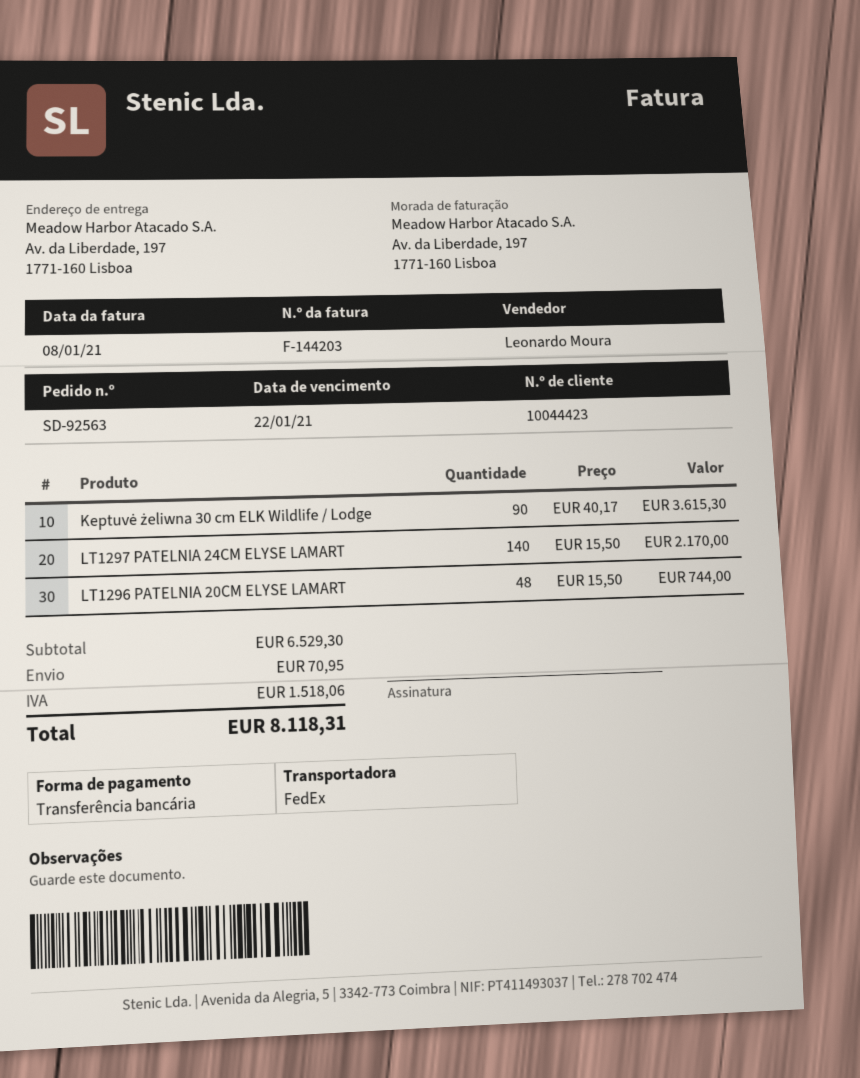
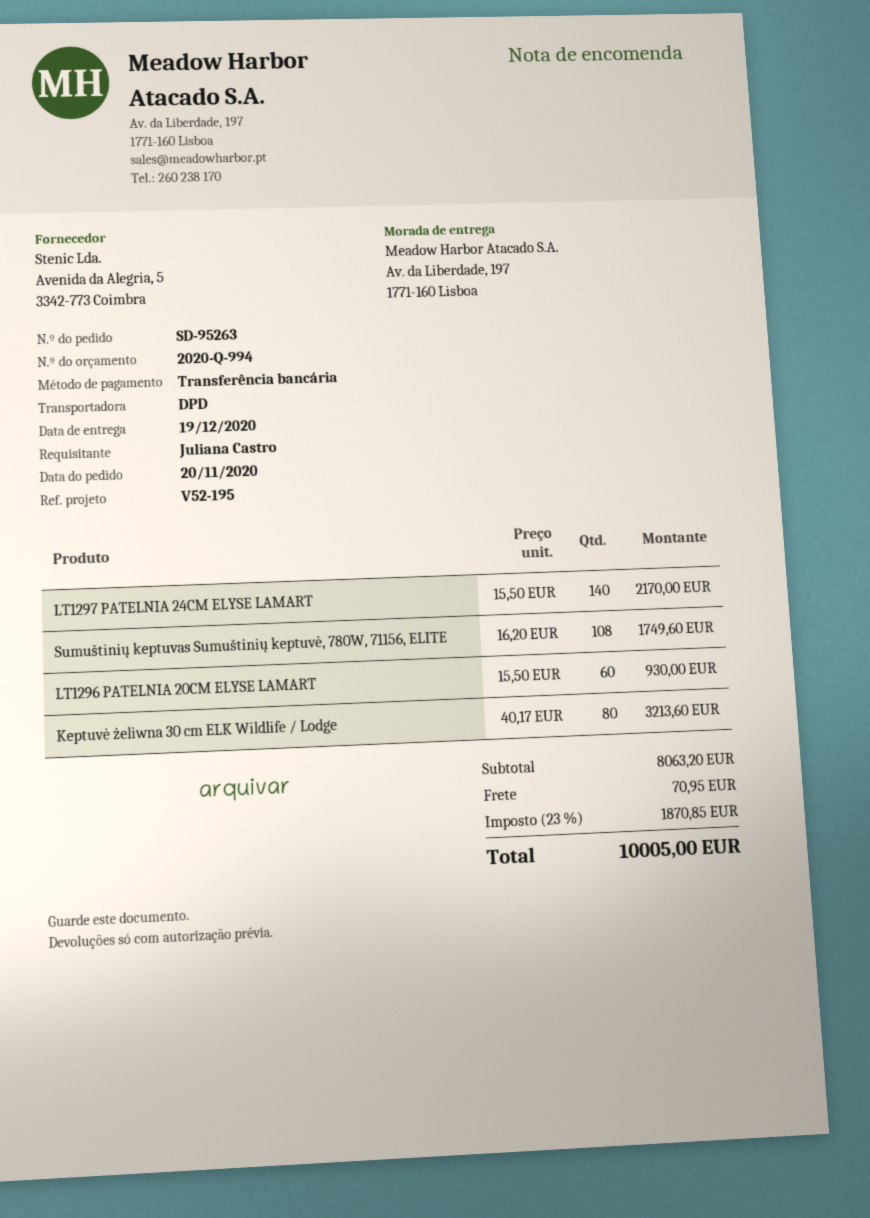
order number: SD-92563 -> SD-95263
shipping method: FedEx -> DPD
Keptuvė żeliwna 30 cm ELK Wildlife / Lodge: 90 x 40.17 = 3615.30 -> 80 x 40.17 = 3213.60
LT1296 PATELNIA 20CM ELYSE LAMART: 48 x 15.50 = 744.00 -> 60 x 15.50 = 930.00
Sumuštinių keptuvas Sumuštinių keptuvė, 780W, 71156, ELITE: none -> 108 x 16.20 = 1749.60
subtotal: 6529.30 -> 8063.20
tax: 1518.06 -> 1870.85
total: 8118.31 -> 10005.00

